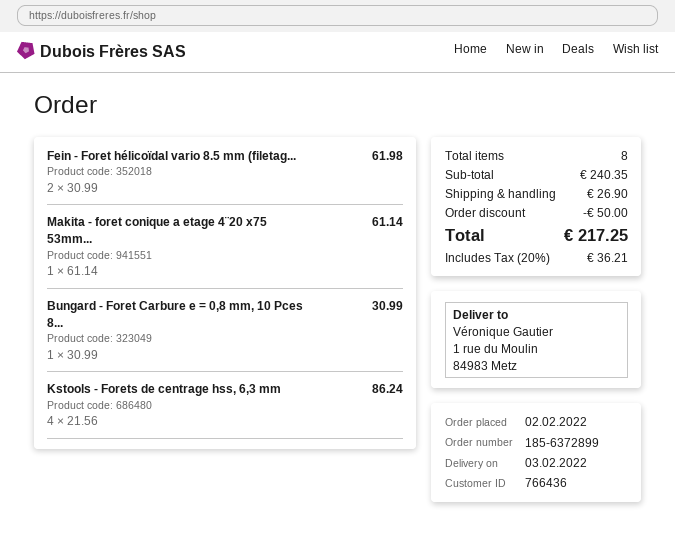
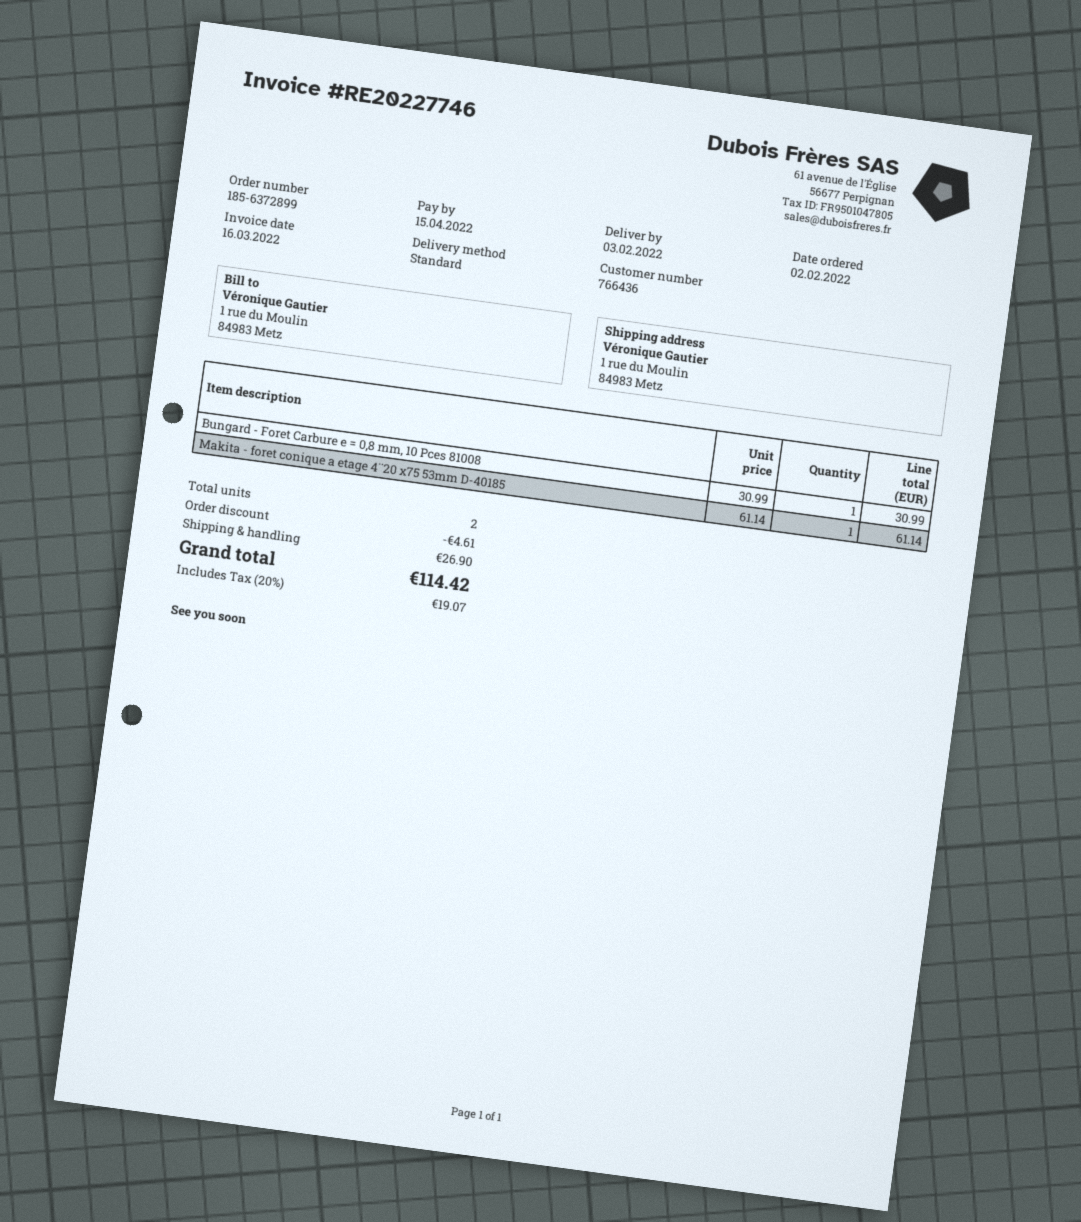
Fein - Foret hélicoïdal vario 8.5 mm (filetag...: 2 x 30.99 = 61.98 -> none
Kstools - Forets de centrage hss, 6,3 mm: 4 x 21.56 = 86.24 -> none
total quantity: 8 -> 2
discount: 50.00 -> 4.61
tax: 20% = 36.21 -> 20% = 19.07
total: 217.25 -> 114.42

